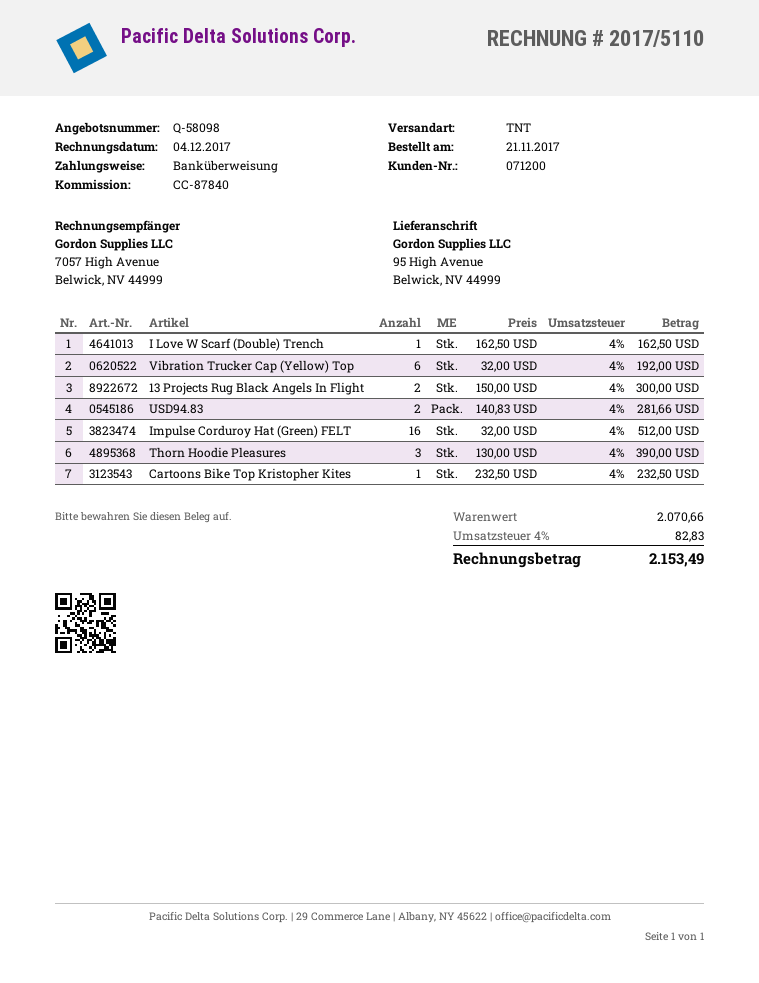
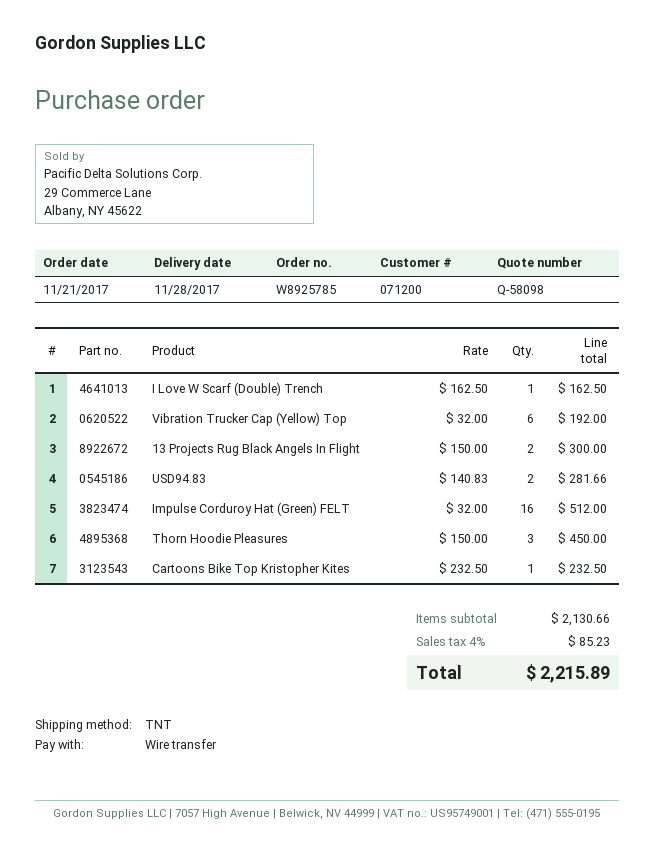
Thorn Hoodie Pleasures: 3 x 130.00 = 390.00 -> 3 x 150.00 = 450.00
subtotal: 2070.66 -> 2130.66
tax: 4% = 82.83 -> 4% = 85.23
total: 2153.49 -> 2215.89

